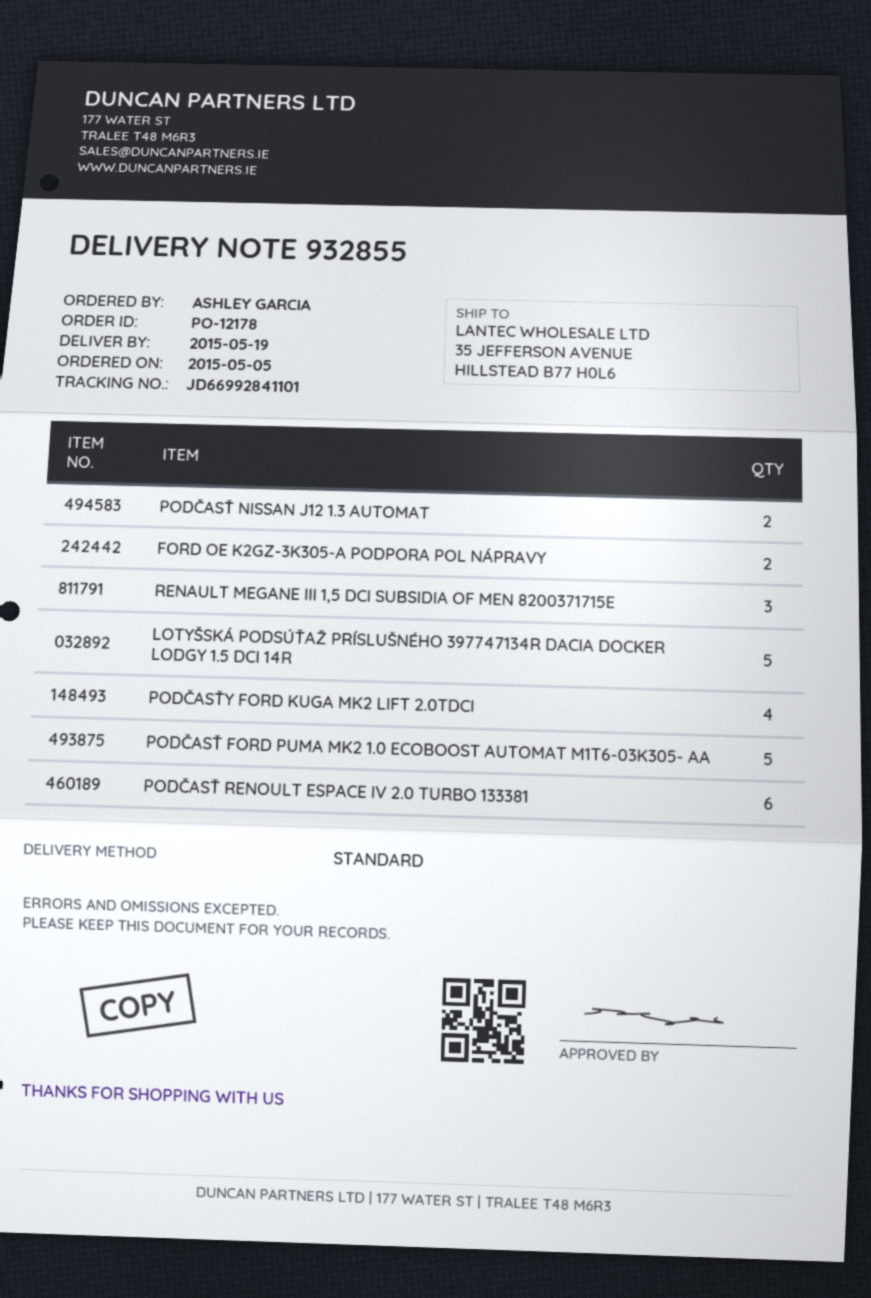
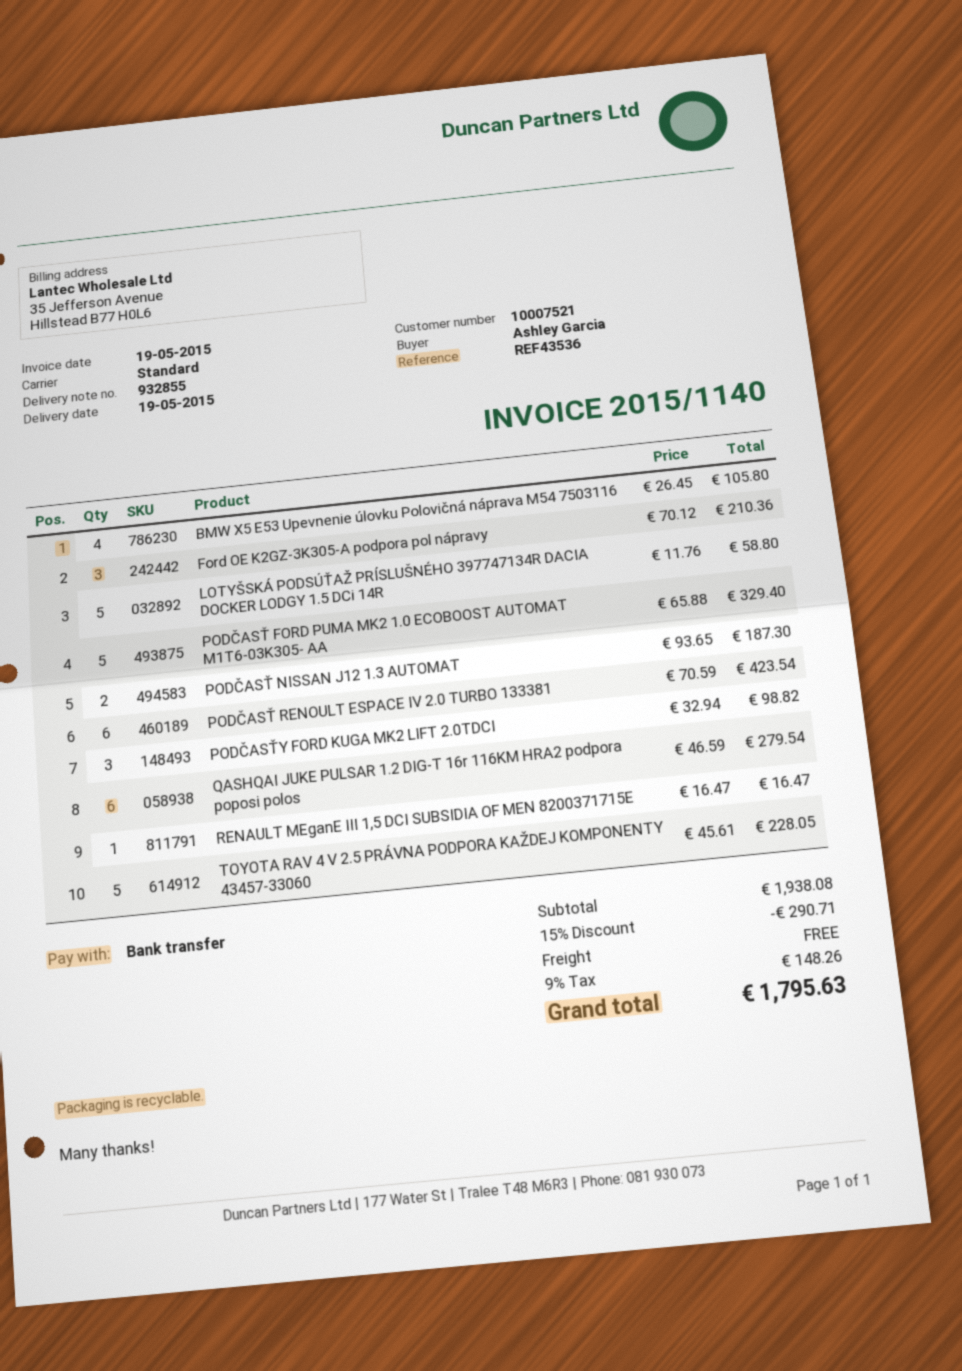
FORD OE K2GZ-3K305-A PODPORA POL NÁPRAVY: 2 -> 3
RENAULT MEGANE III 1,5 DCI SUBSIDIA OF MEN 8200371715E: 3 -> 1
PODČASŤY FORD KUGA MK2 LIFT 2.0TDCI: 4 -> 3
BMW X5 E53 Upevnenie úlovku Polovičná náprava M54 7503116: none -> 4
QASHQAI JUKE PULSAR 1.2 DIG-T 16r 116KM HRA2 podpora poposi polos: none -> 6
TOYOTA RAV 4 V 2.5 PRÁVNA PODPORA KAŽDEJ KOMPONENTY 43457-33060: none -> 5

